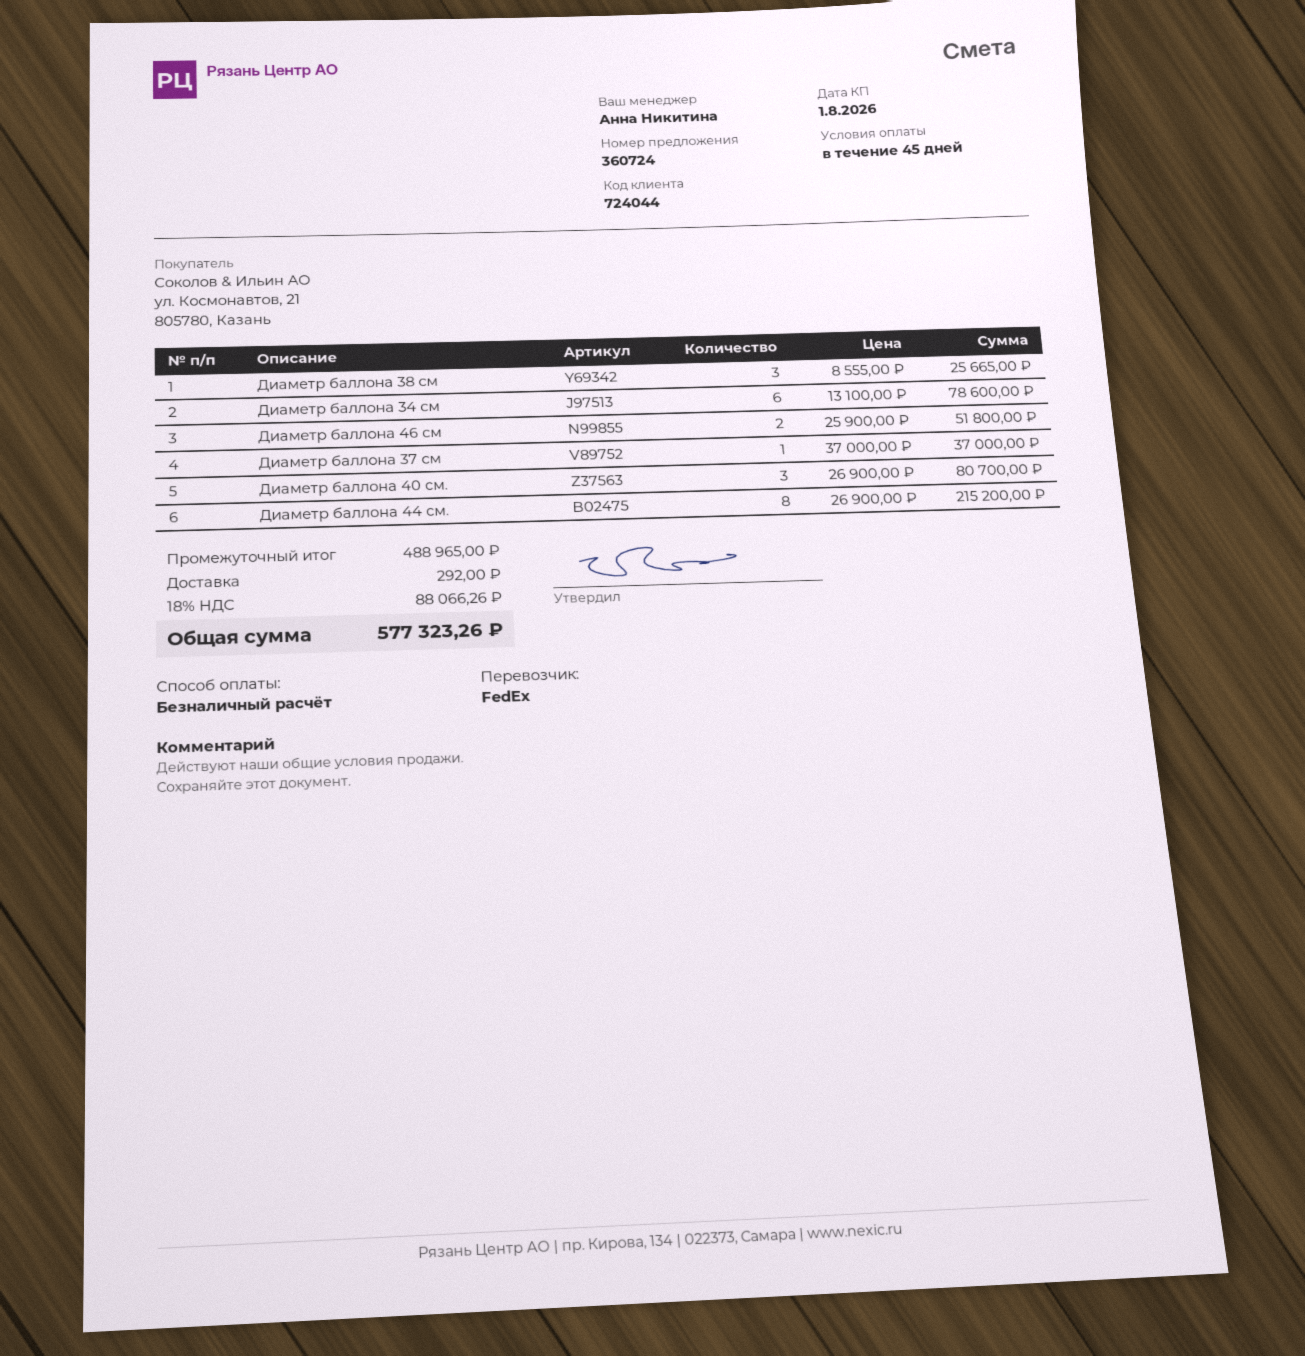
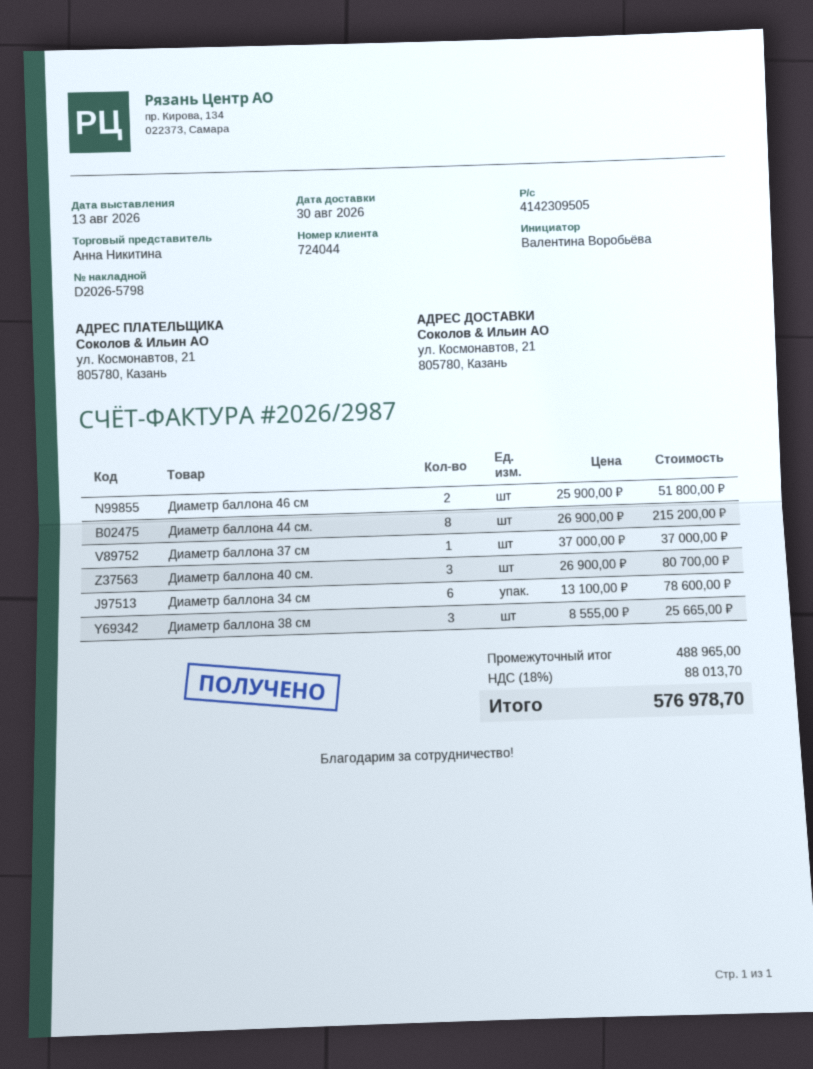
shipping: 292.00 -> none
tax: 18% = 88066.26 -> 18% = 88013.70
total: 577323.26 -> 576978.70

